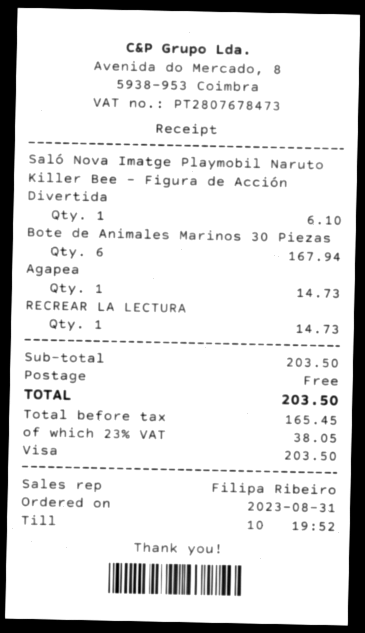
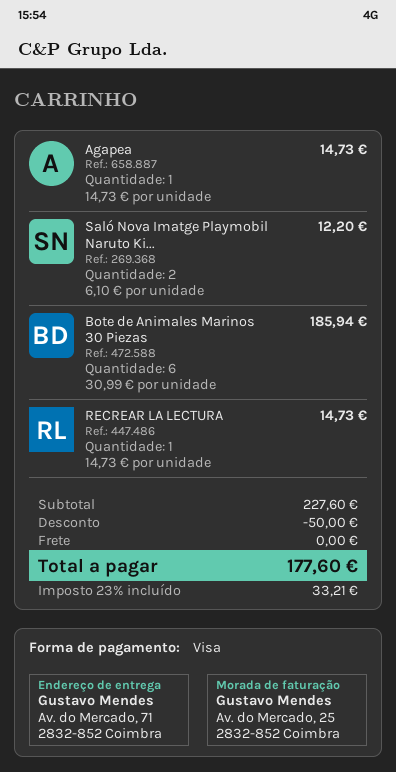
Saló Nova Imatge Playmobil Naruto Killer Bee - Figura de Acción Divertida: 1 for 6.10 -> 2 for 12.20
Bote de Animales Marinos 30 Piezas: 6 for 167.94 -> 6 for 185.94
subtotal: 203.50 -> 227.60
discount: none -> 50.00
tax: 23% = 38.05 -> 23% = 33.21
total: 203.50 -> 177.60

